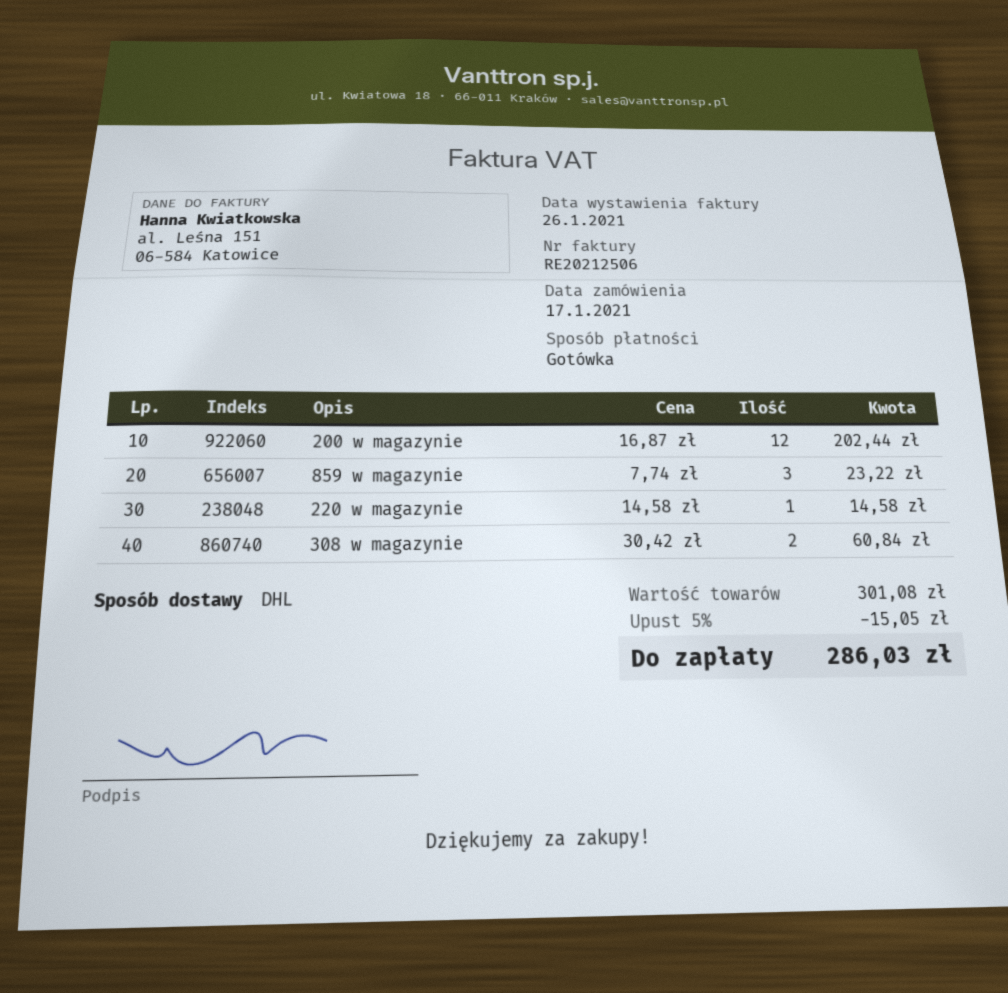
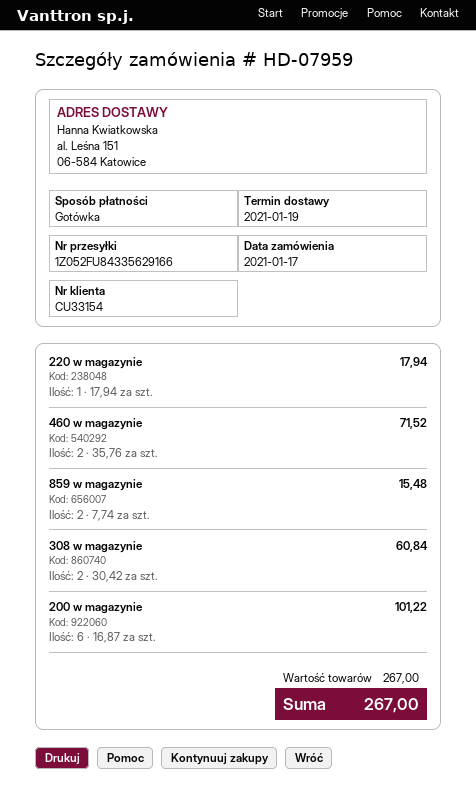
200 w magazynie: 12 x 16.87 = 202.44 -> 6 x 16.87 = 101.22
859 w magazynie: 3 x 7.74 = 23.22 -> 2 x 7.74 = 15.48
220 w magazynie: 1 x 14.58 = 14.58 -> 1 x 17.94 = 17.94
460 w magazynie: none -> 2 x 35.76 = 71.52
subtotal: 301.08 -> 267.00
discount: 5% = 15.05 -> none
total: 286.03 -> 267.00

